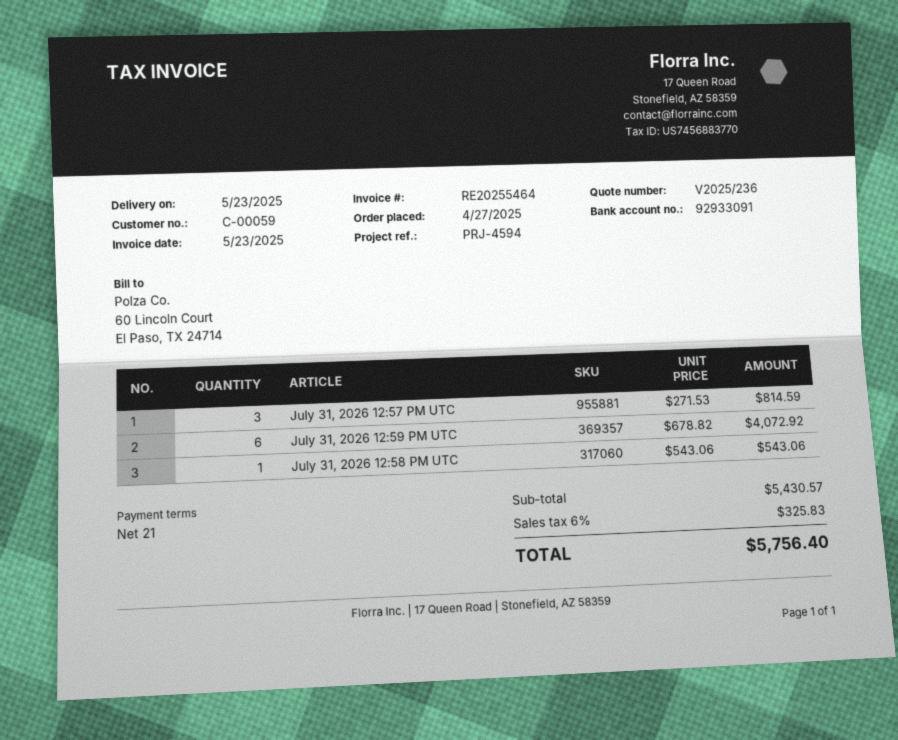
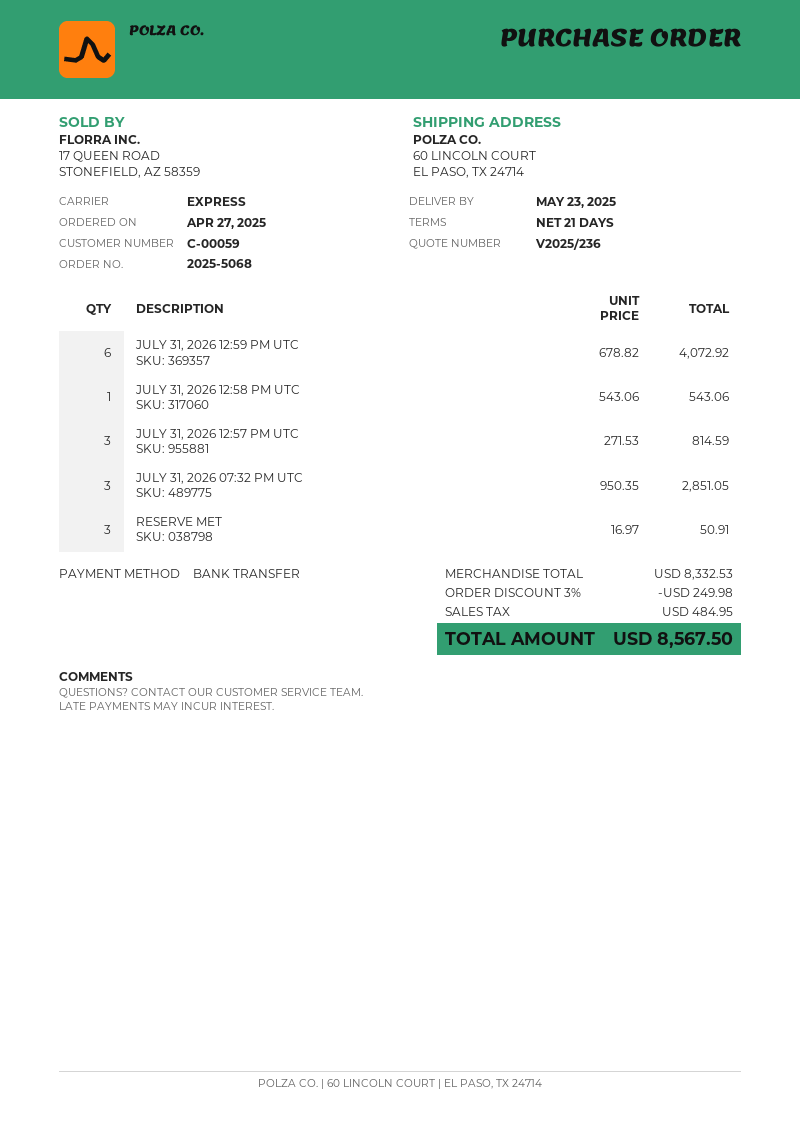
JULY 31, 2026 07:32 PM UTC: none -> 3 x 950.35 = 2851.05
RESERVE MET: none -> 3 x 16.97 = 50.91
subtotal: 5430.57 -> 8332.53
discount: none -> 3% = 249.98
tax: 325.83 -> 484.95
total: 5756.40 -> 8567.50

